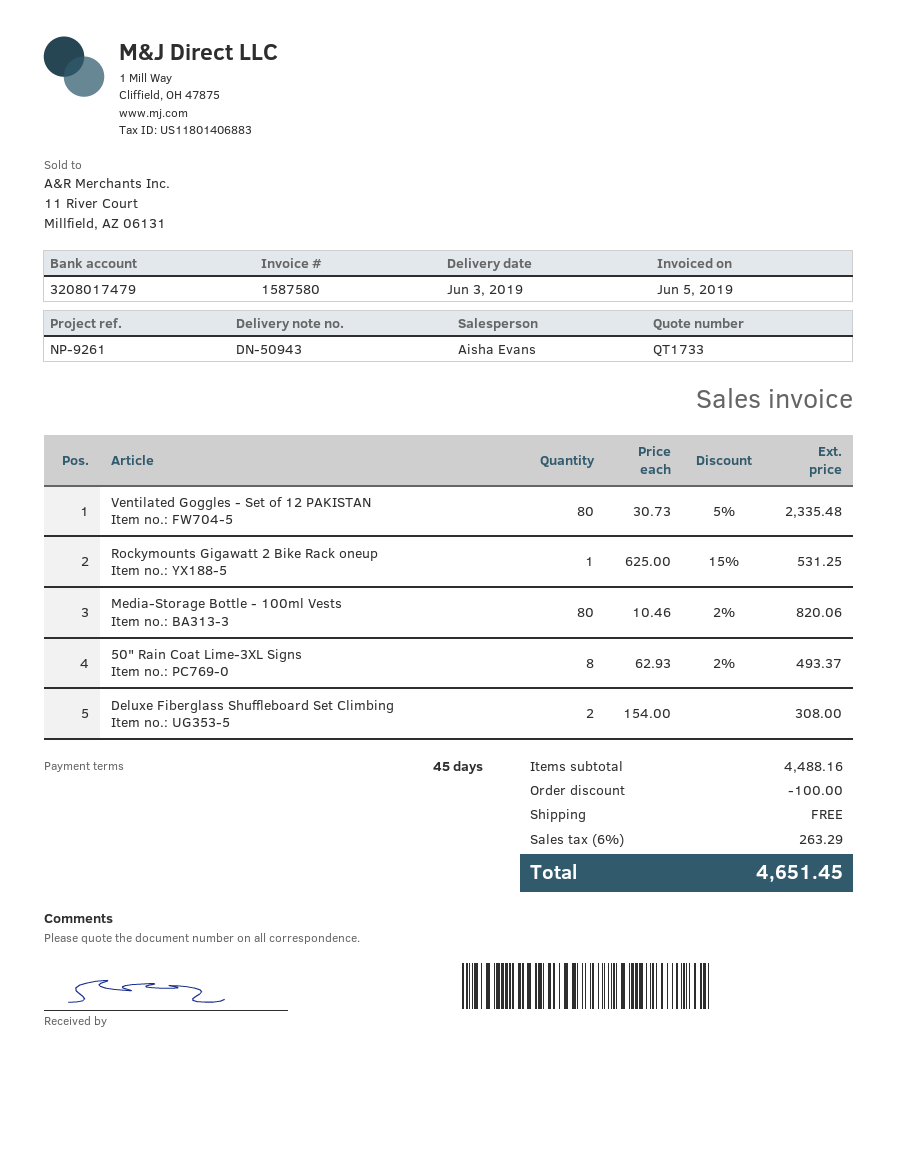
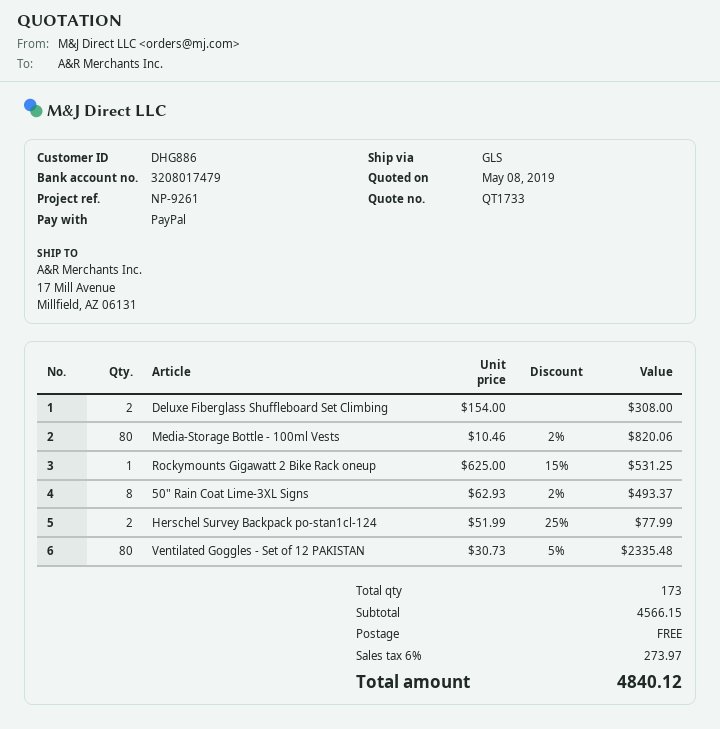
Herschel Survey Backpack po-stan1cl-124: none -> 2 x 51.99 - 25% = 77.99
subtotal: 4488.16 -> 4566.15
discount: 100.00 -> none
tax: 6% = 263.29 -> 6% = 273.97
total: 4651.45 -> 4840.12

